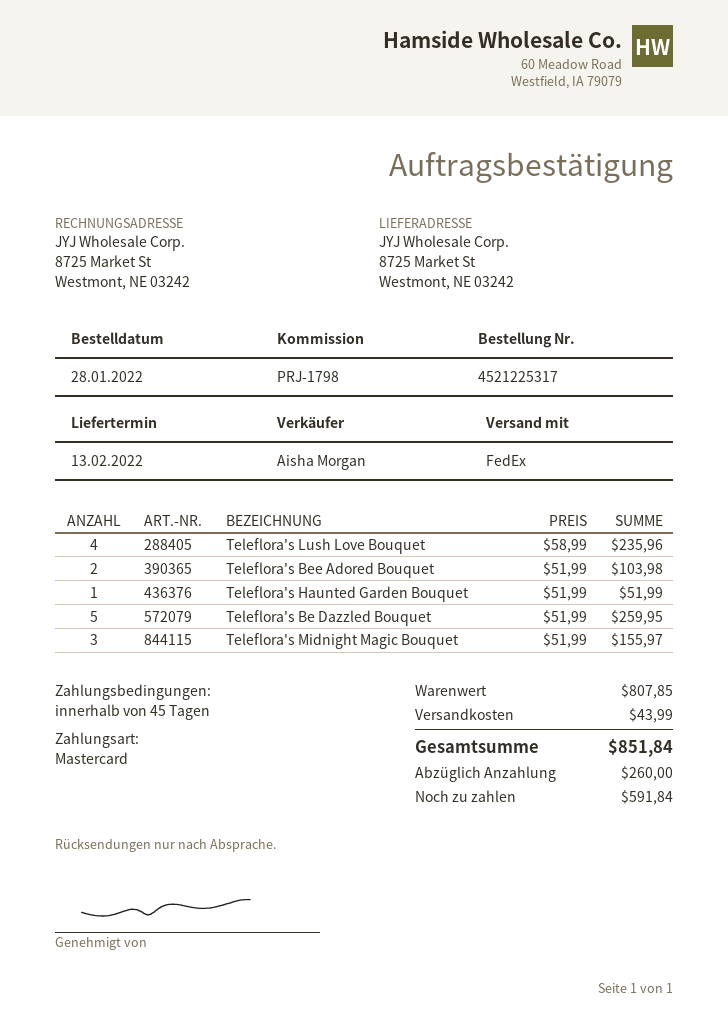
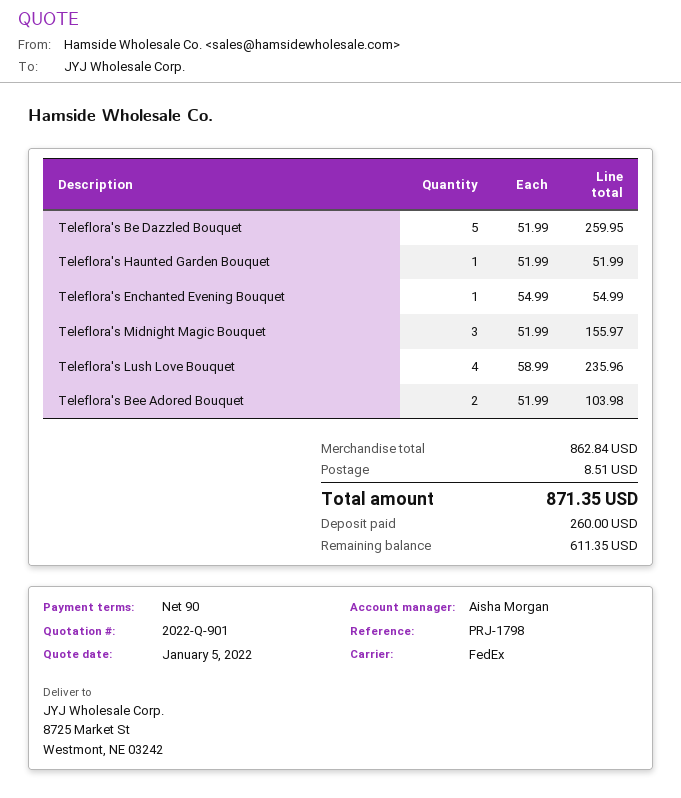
payment terms: 45 days -> 90 days
Teleflora's Enchanted Evening Bouquet: none -> 1 x 54.99 = 54.99
subtotal: 807.85 -> 862.84
shipping: 43.99 -> 8.51
total: 851.84 -> 871.35
balance: 591.84 -> 611.35

